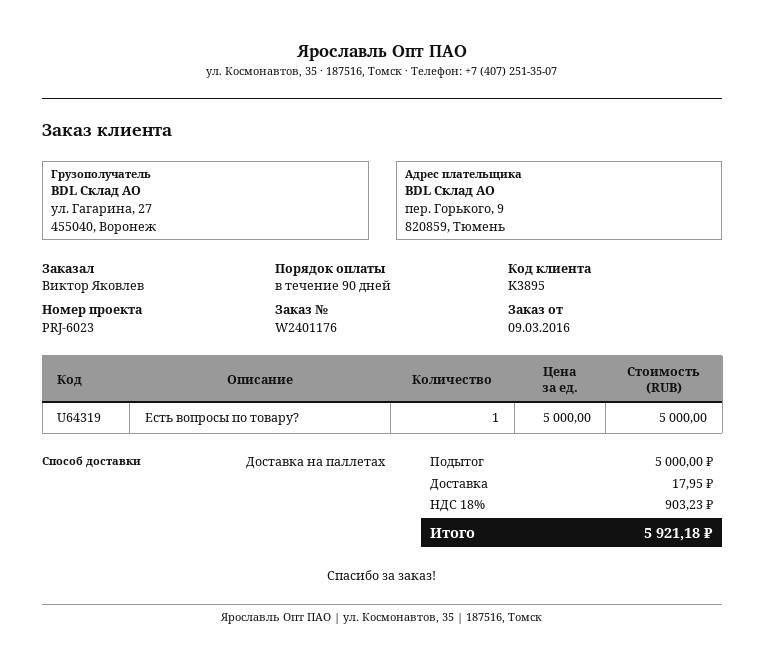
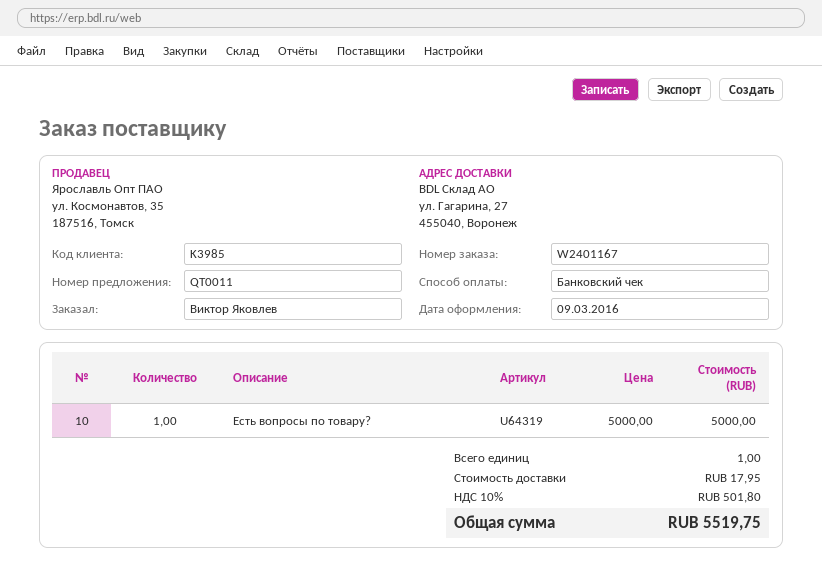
order number: W2401176 -> W2401167
customer number: K3895 -> K3985
tax: 18% = 903.23 -> 10% = 501.80
total: 5921.18 -> 5519.75

